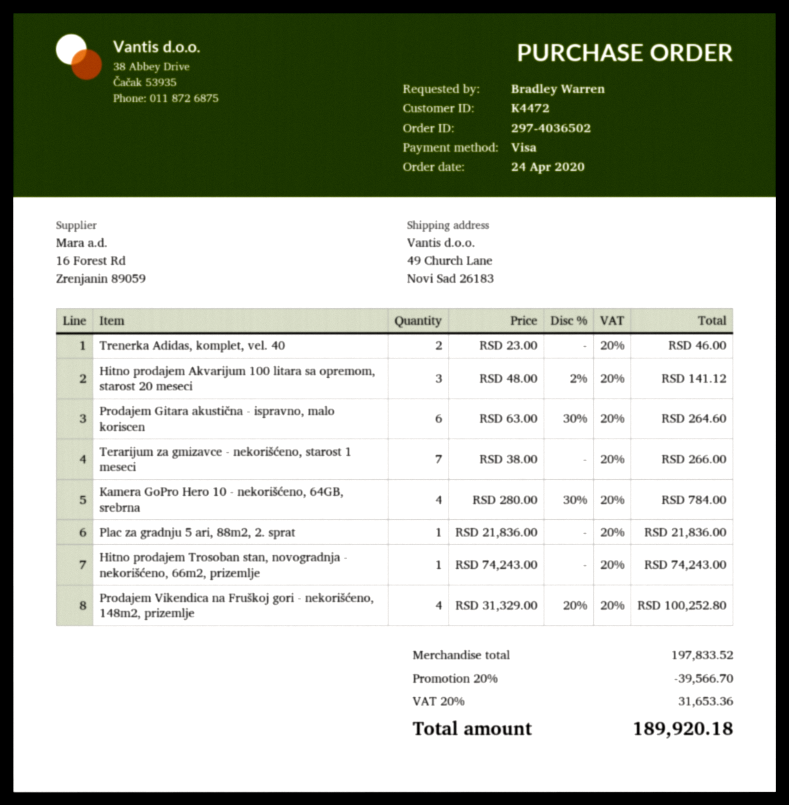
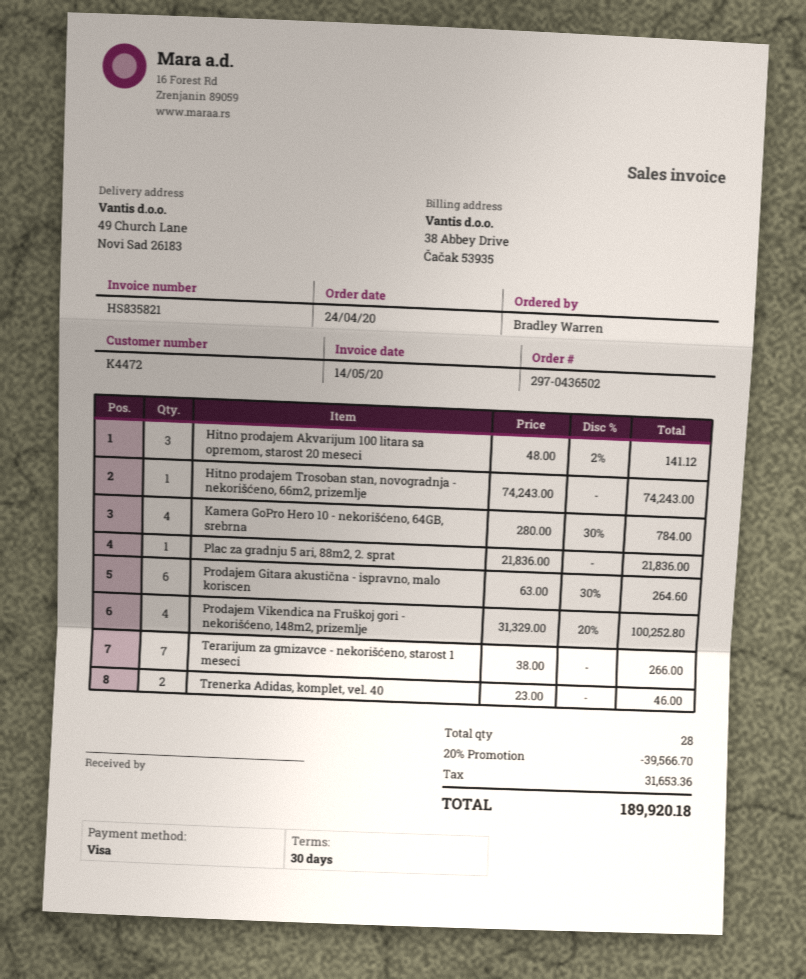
order number: 297-4036502 -> 297-0436502

